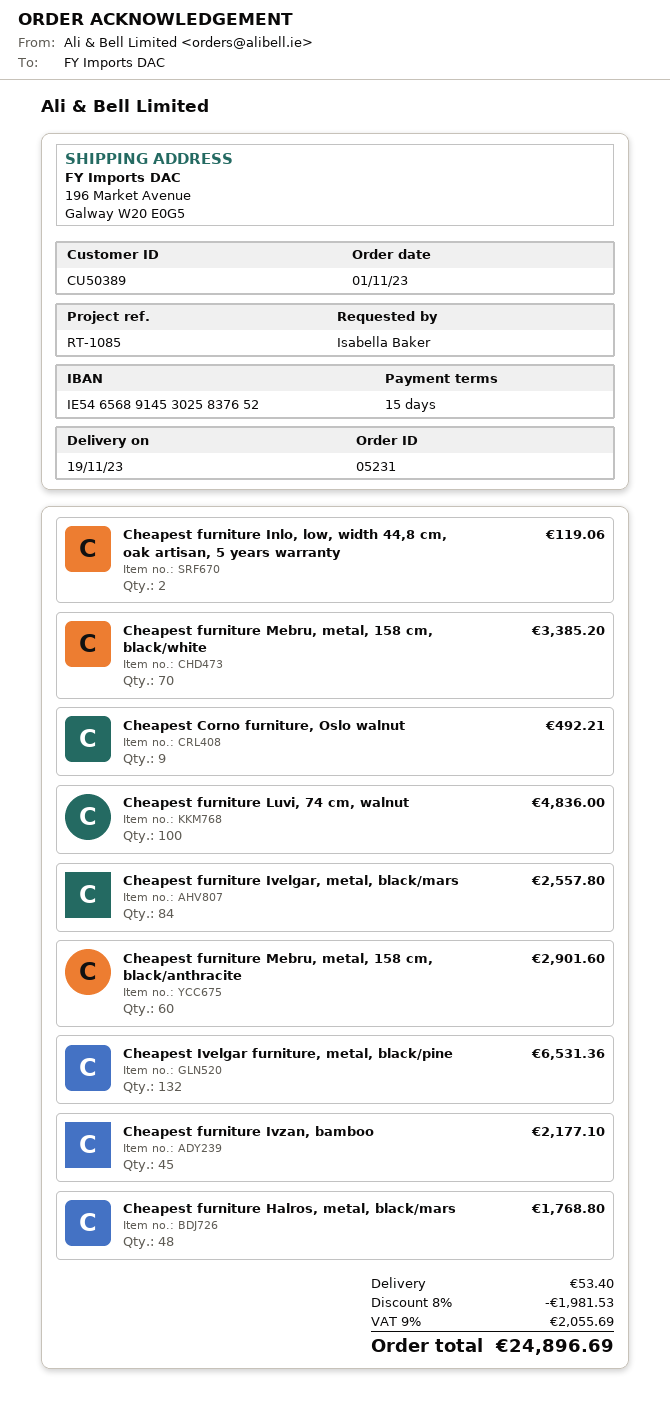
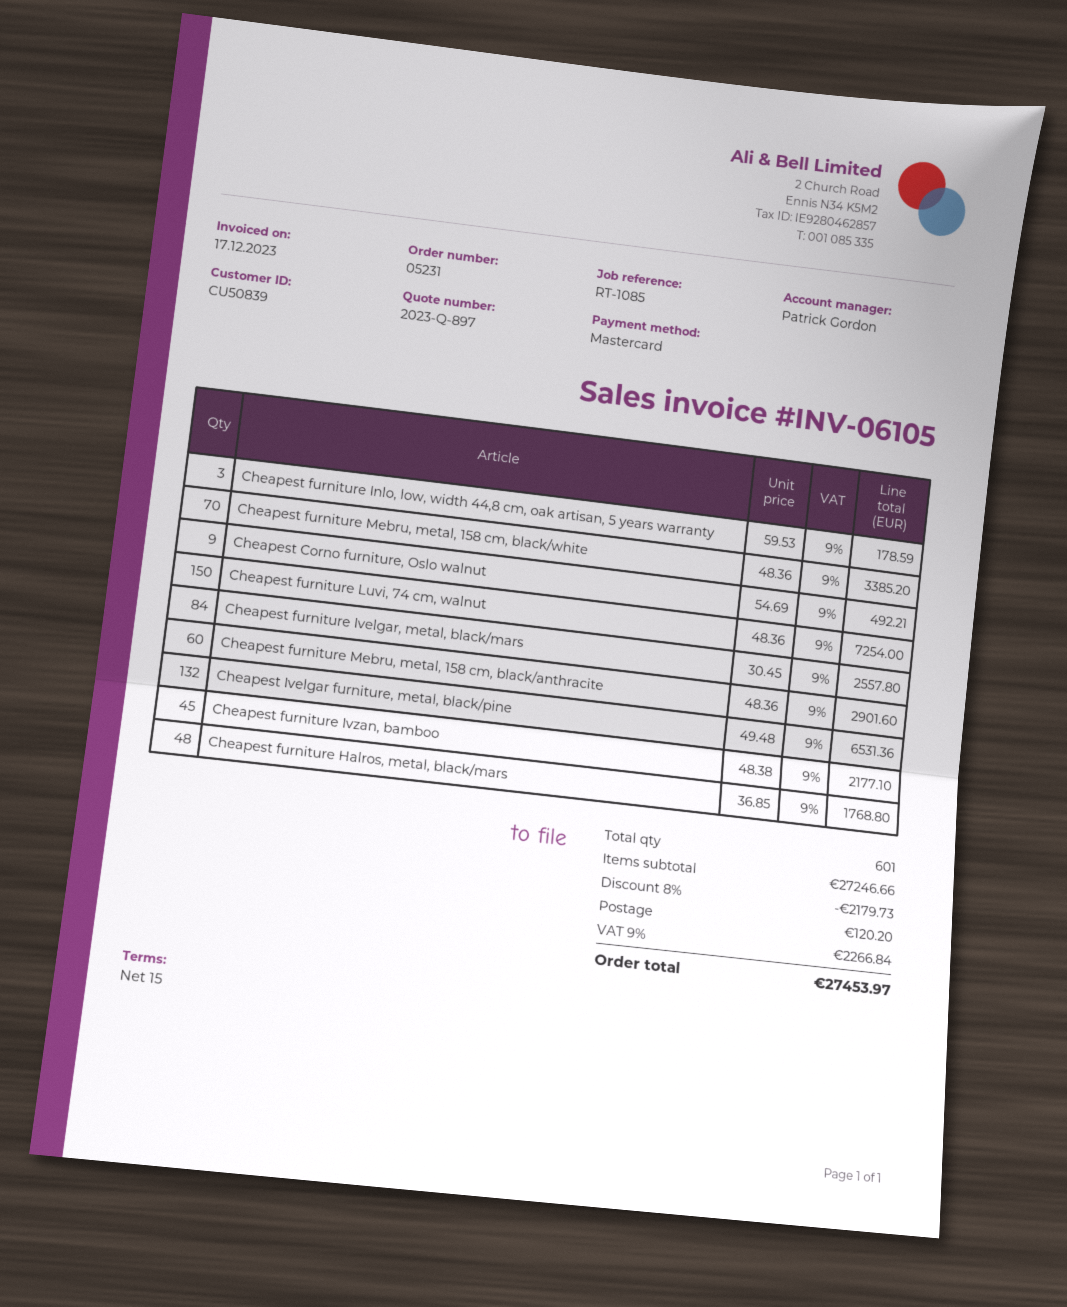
customer number: CU50389 -> CU50839
Cheapest furniture Inlo, low, width 44,8 cm, oak artisan, 5 years warranty: 2 for 119.06 -> 3 for 178.59
Cheapest furniture Luvi, 74 cm, walnut: 100 for 4836.00 -> 150 for 7254.00
discount: 8% = 1981.53 -> 8% = 2179.73
shipping: 53.40 -> 120.20
tax: 9% = 2055.69 -> 9% = 2266.84
total: 24896.69 -> 27453.97

